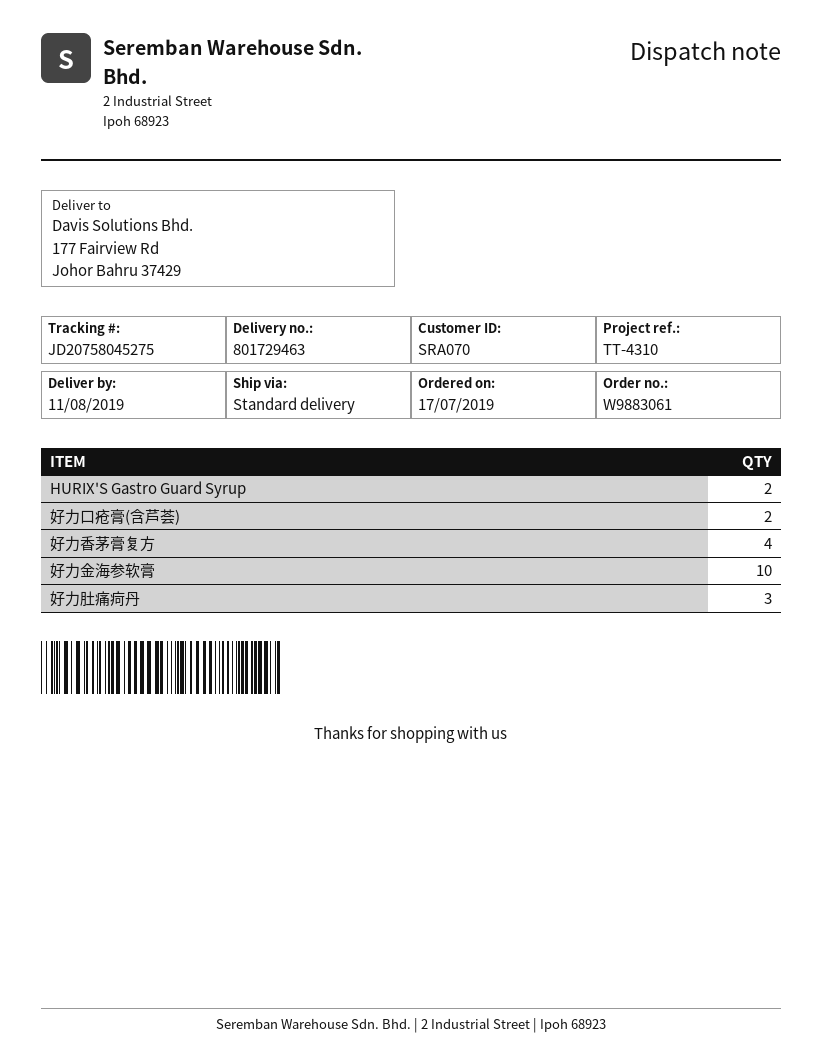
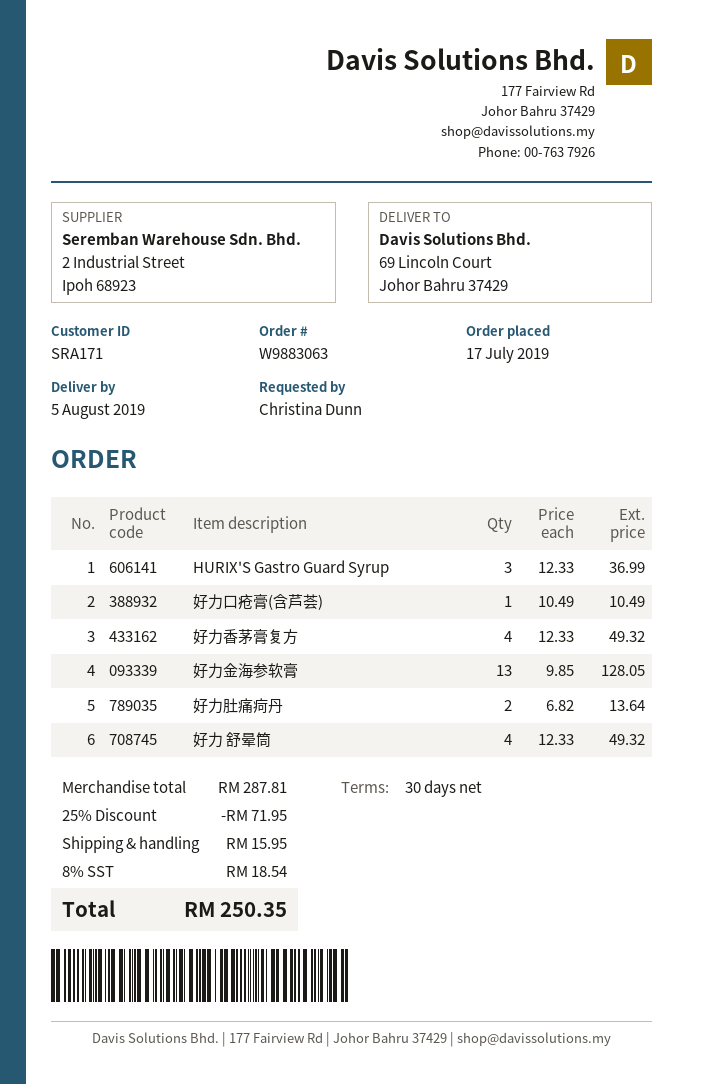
order number: W9883061 -> W9883063
delivery date: 2019-08-11 -> 2019-08-05
customer number: SRA070 -> SRA171
ship to: 177 Fairview Rd, Johor Bahru 37429 -> 69 Lincoln Court, Johor Bahru 37429
HURIX'S Gastro Guard Syrup: 2 -> 3
好力口疮膏(含芦荟): 2 -> 1
好力金海参软膏: 10 -> 13
好力肚痛疴丹: 3 -> 2
好力 舒晕筒: none -> 4

